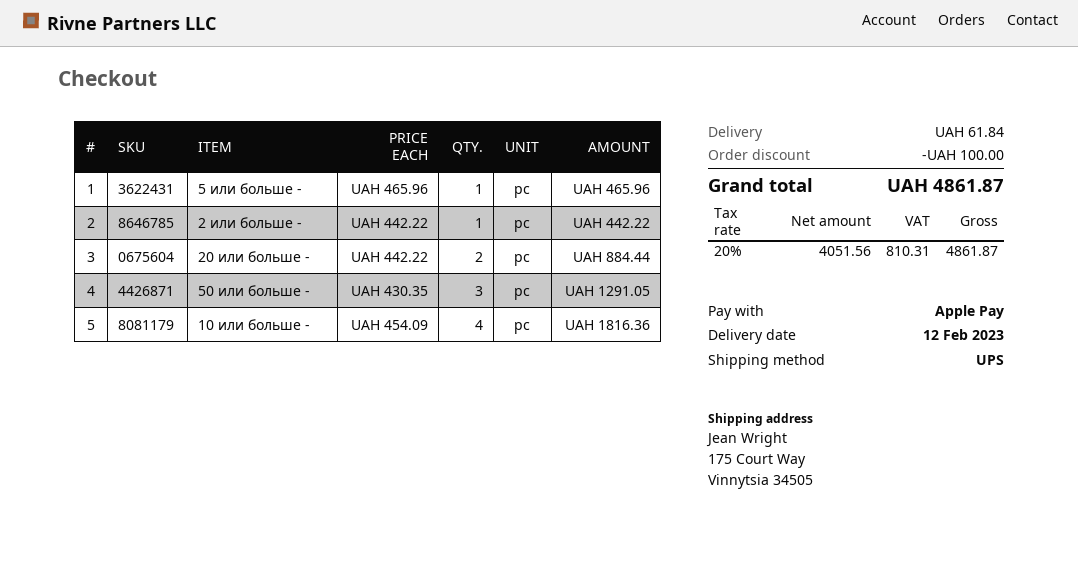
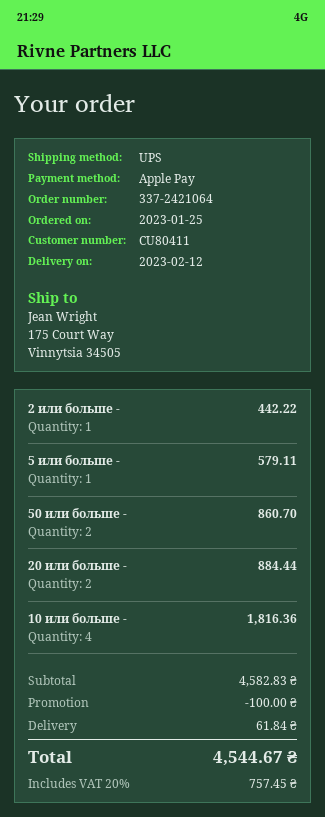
5 или больше -: 1 for 465.96 -> 1 for 579.11
50 или больше -: 3 for 1291.05 -> 2 for 860.70
tax: 20% = 810.31 -> 20% = 757.45
total: 4861.87 -> 4544.67

